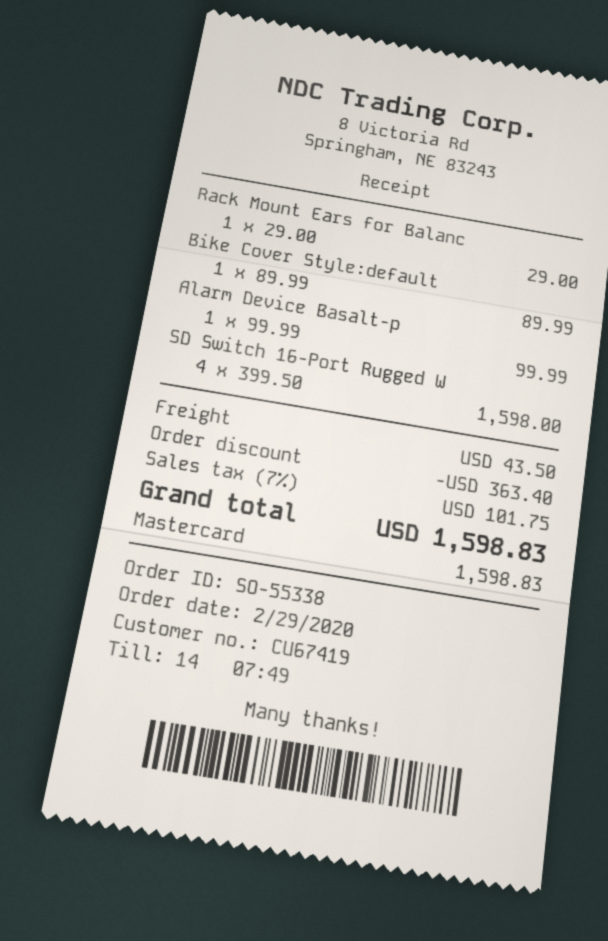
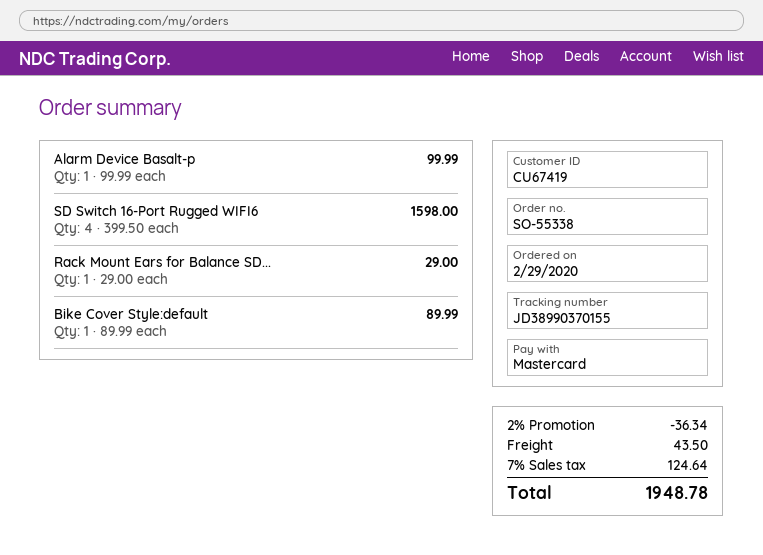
discount: 363.40 -> 36.34
tax: 7% = 101.75 -> 7% = 124.64
total: 1598.83 -> 1948.78

